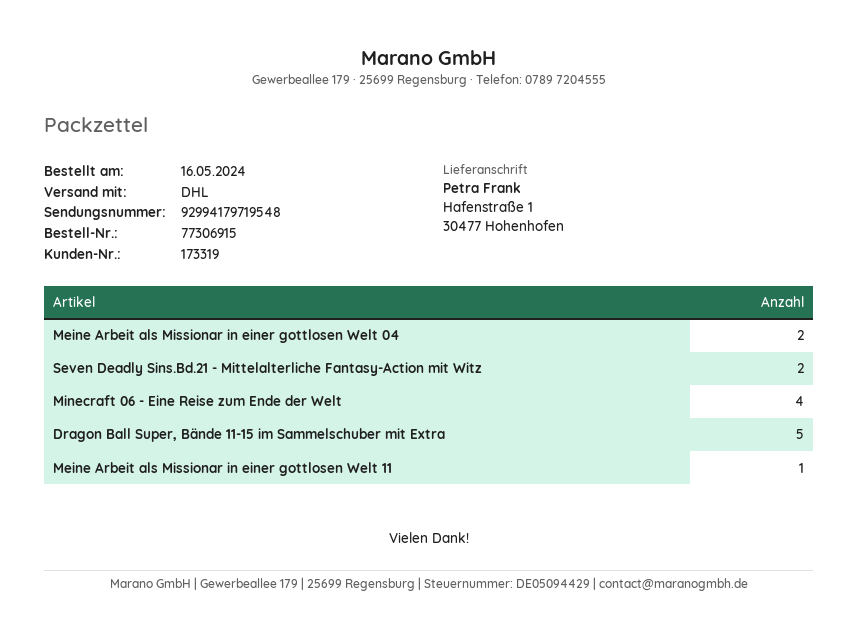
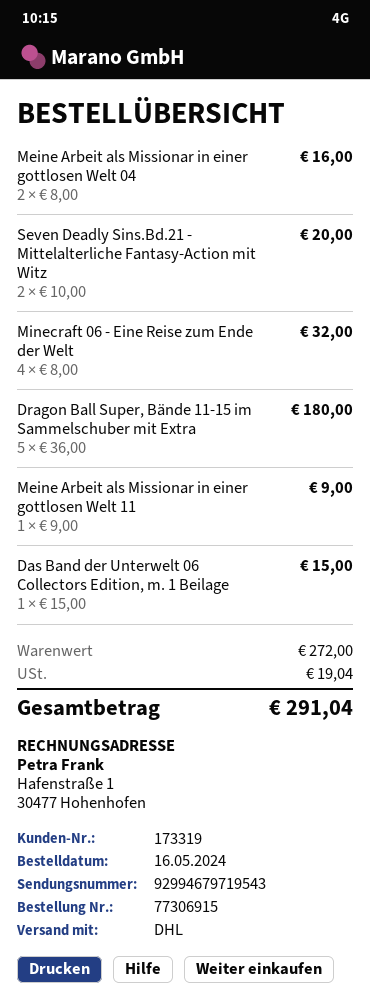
tracking number: 92994179719548 -> 92994679719543
Das Band der Unterwelt 06 Collectors Edition, m. 1 Beilage: none -> 1

